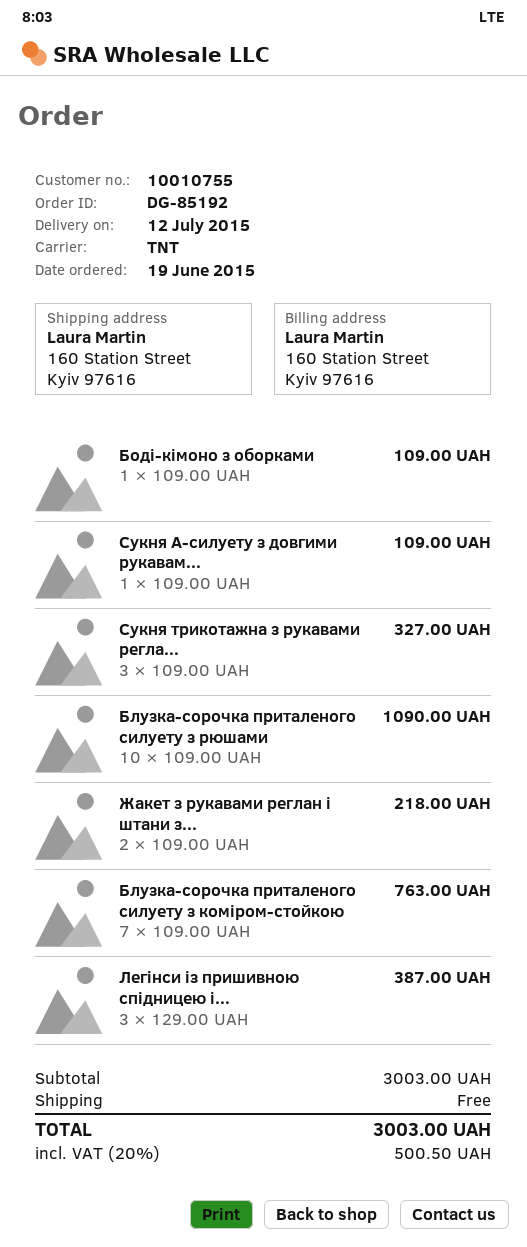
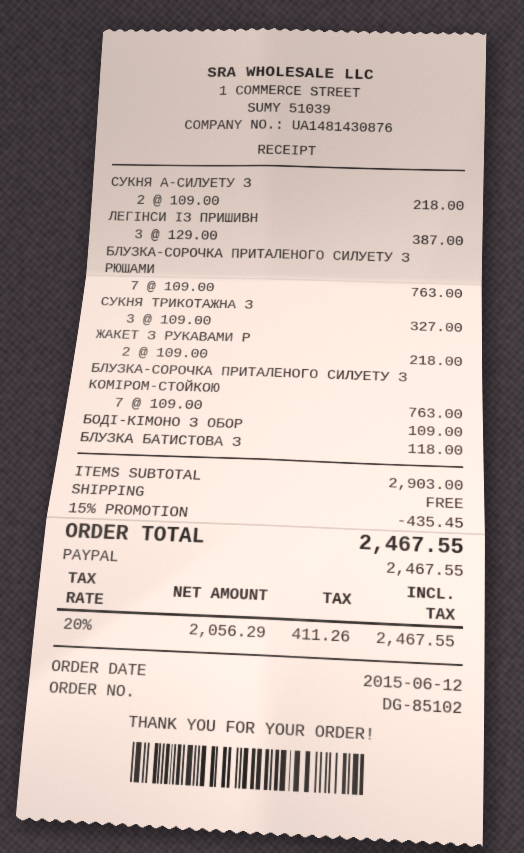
order number: DG-85192 -> DG-85102
order date: 2015-06-19 -> 2015-06-12
Сукня А-силуету з довгими рукавам...: 1 x 109.00 = 109.00 -> 2 x 109.00 = 218.00
Блузка-сорочка приталеного силуету з рюшами: 10 x 109.00 = 1090.00 -> 7 x 109.00 = 763.00
БЛУЗКА БАТИСТОВА З: none -> 1 x 118.00 = 118.00
subtotal: 3003.00 -> 2903.00
discount: none -> 15% = 435.45
tax: 20% = 500.50 -> 20% = 411.26
total: 3003.00 -> 2467.55

